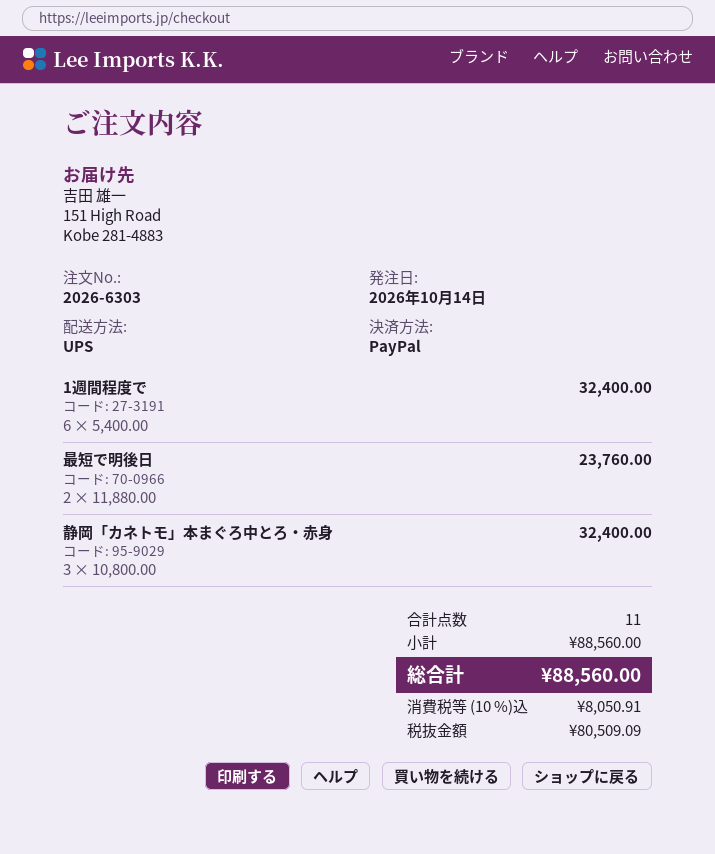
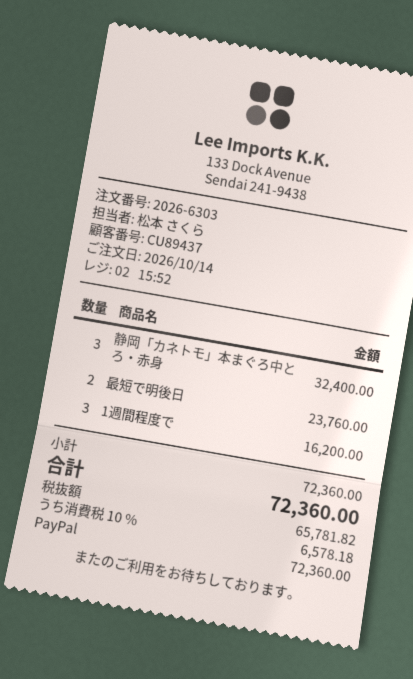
1週間程度で: 6 for 32400.00 -> 3 for 16200.00
subtotal: 88560.00 -> 72360.00
net: 80509.09 -> 65781.82
tax: 10% = 8050.91 -> 10% = 6578.18
total: 88560.00 -> 72360.00

